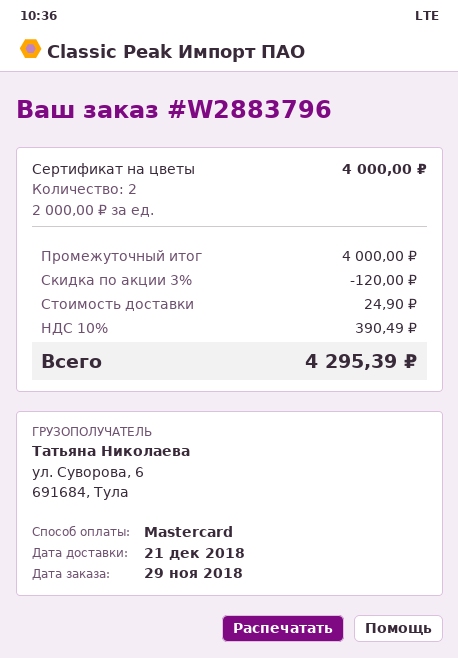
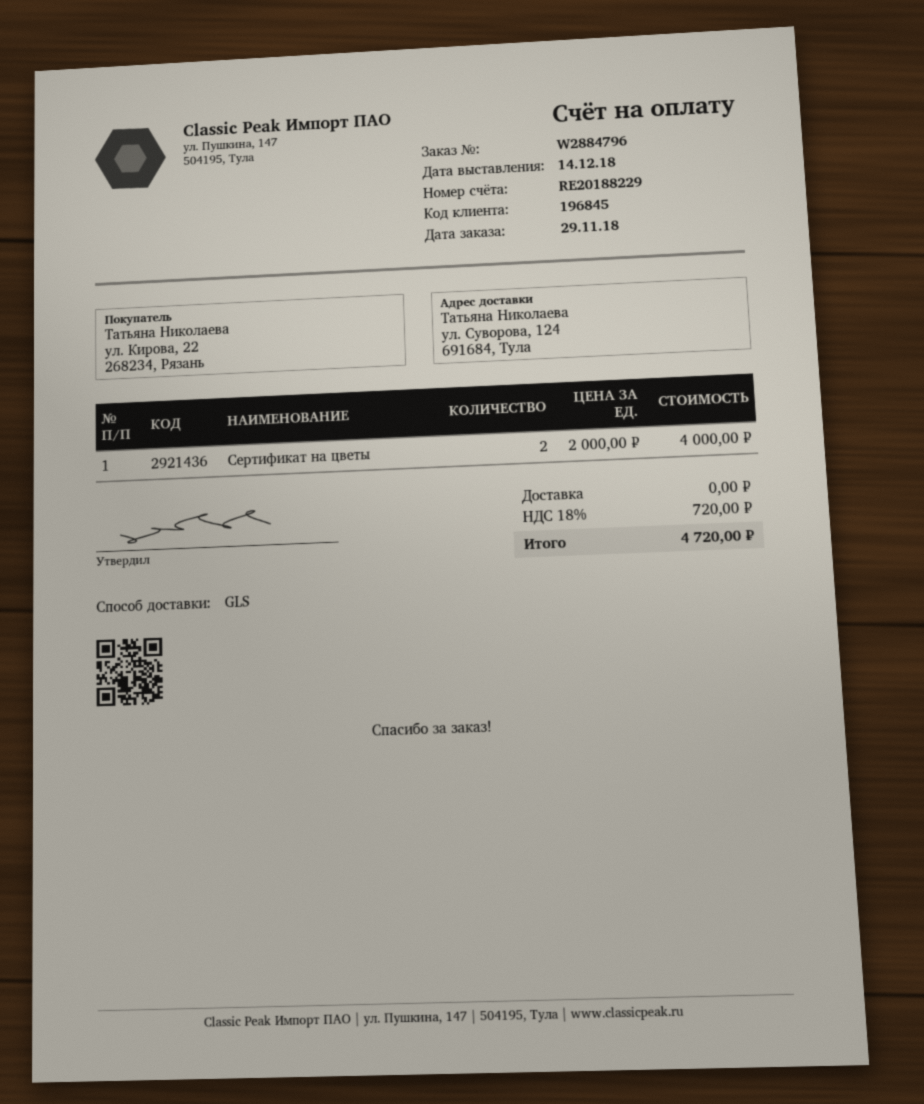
order number: W2883796 -> W2884796
ship to: ул. Суворова, 6, 691684, Тула -> ул. Суворова, 124, 691684, Тула
discount: 3% = 120.00 -> none
shipping: 24.90 -> 0.00
tax: 10% = 390.49 -> 18% = 720.00
total: 4295.39 -> 4720.00

